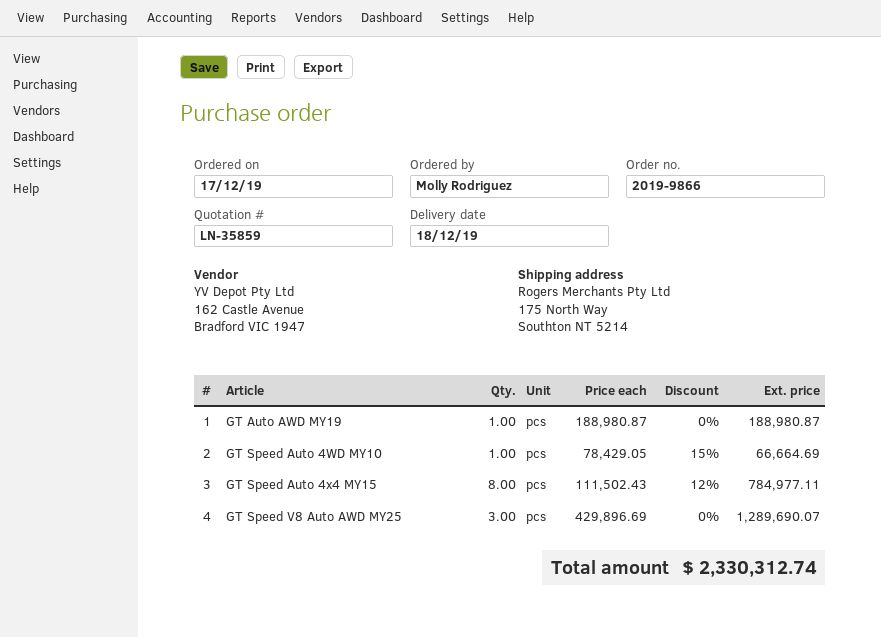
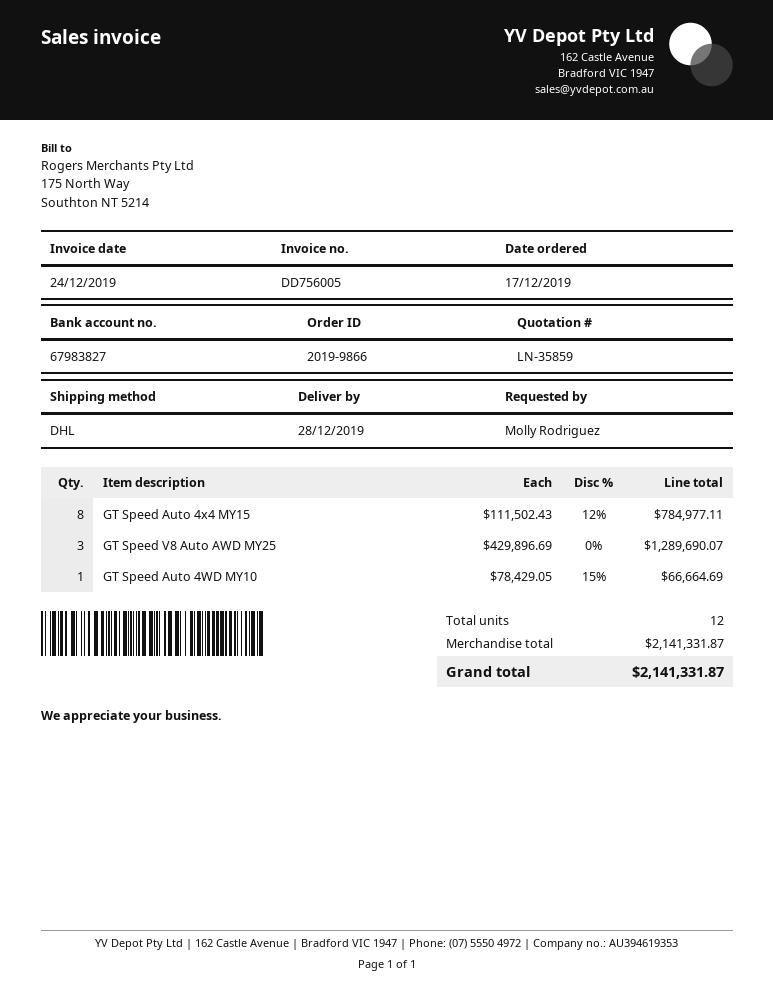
delivery date: 2019-12-18 -> 2019-12-28
GT Auto AWD MY19: 1 x 188980.87 = 188980.87 -> none
total: 2330312.74 -> 2141331.87

